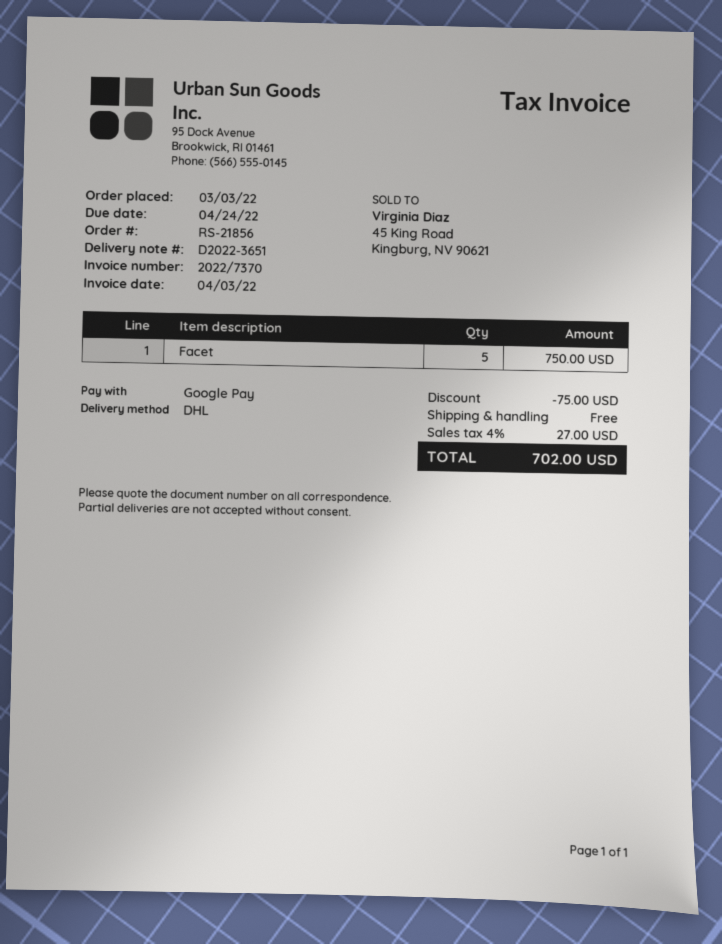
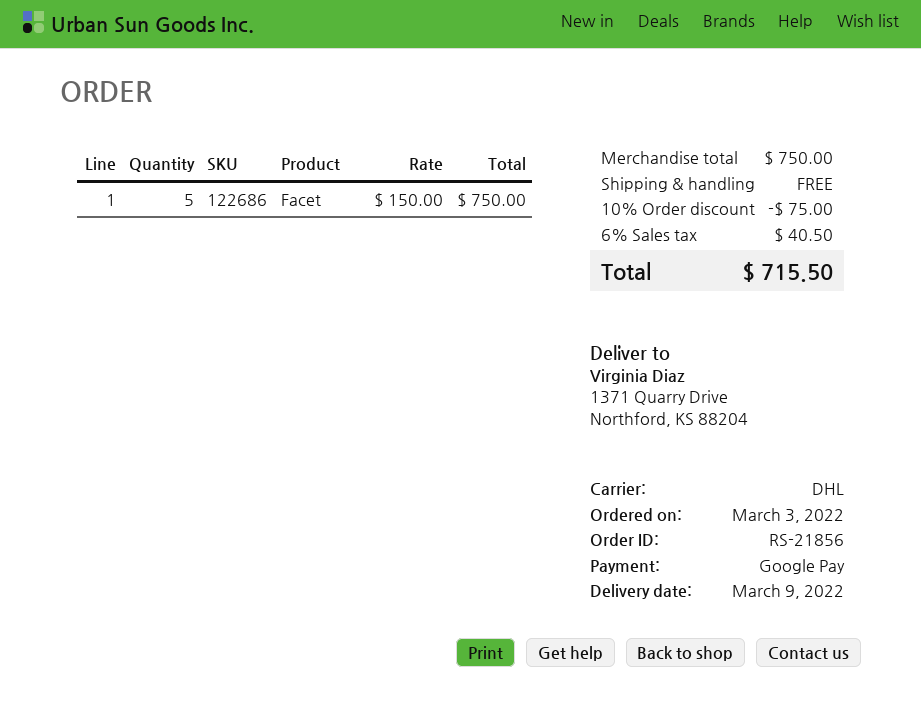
tax: 4% = 27.00 -> 6% = 40.50
total: 702.00 -> 715.50

